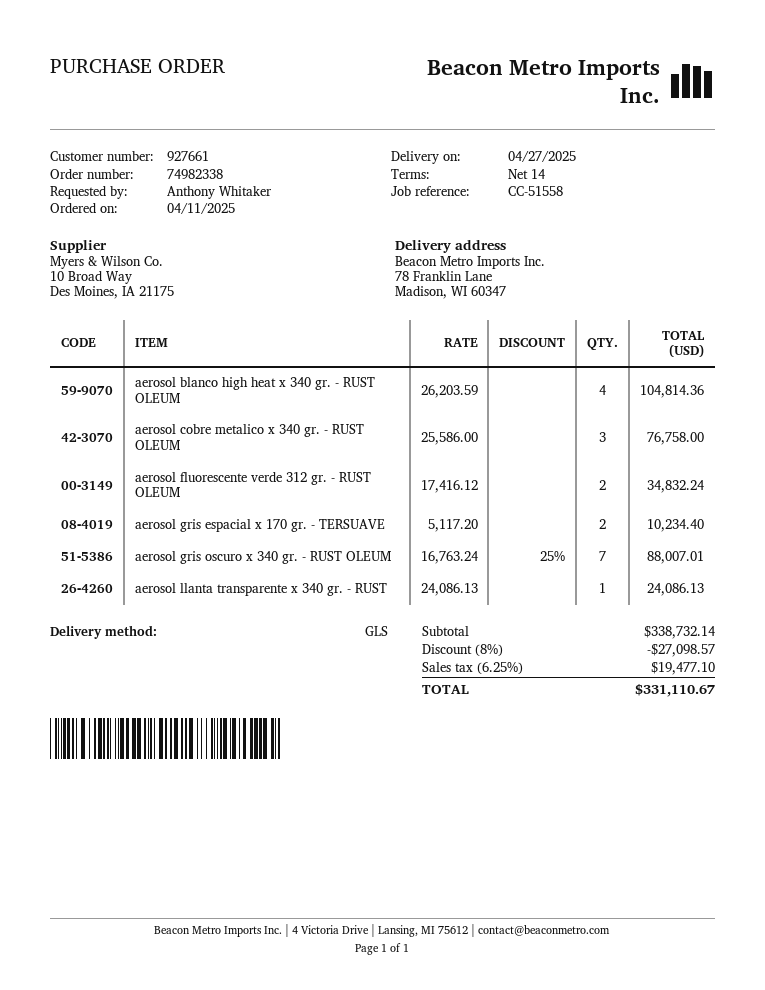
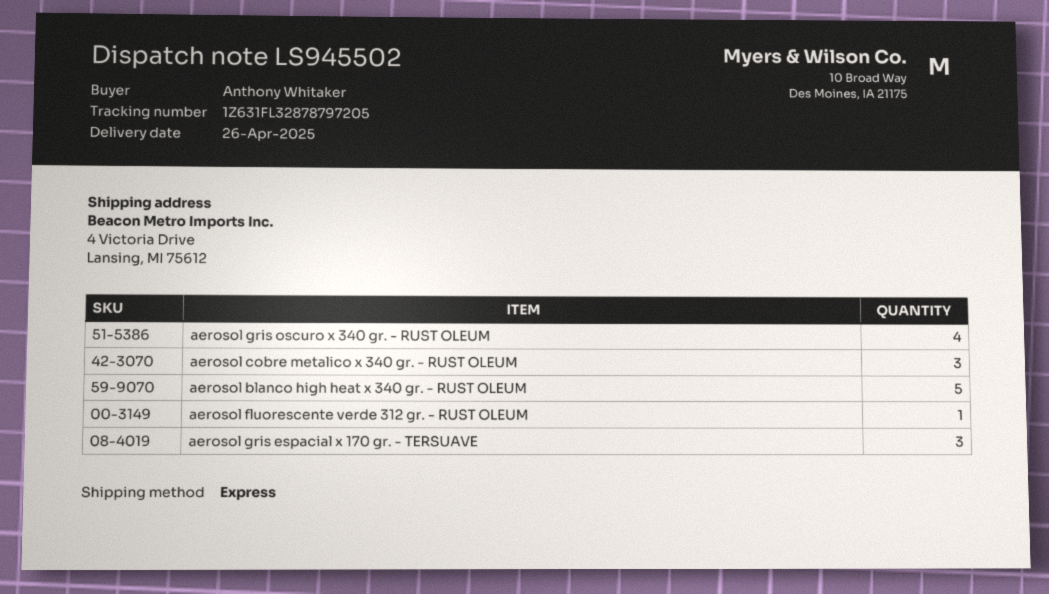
delivery date: 2025-04-27 -> 2025-04-26
shipping method: GLS -> express
ship to: 78 Franklin Lane, Madison, WI 60347 -> 4 Victoria Drive, Lansing, MI 75612
aerosol blanco high heat x 340 gr. - RUST OLEUM: 4 -> 5
aerosol fluorescente verde 312 gr. - RUST OLEUM: 2 -> 1
aerosol gris espacial x 170 gr. - TERSUAVE: 2 -> 3
aerosol gris oscuro x 340 gr. - RUST OLEUM: 7 -> 4
aerosol llanta transparente x 340 gr. - RUST: 1 -> none

